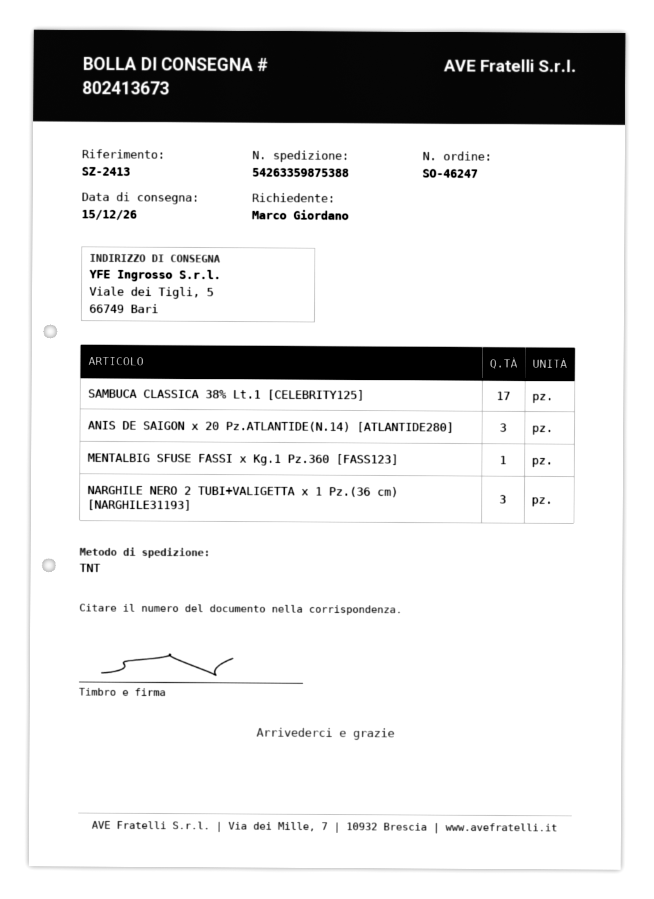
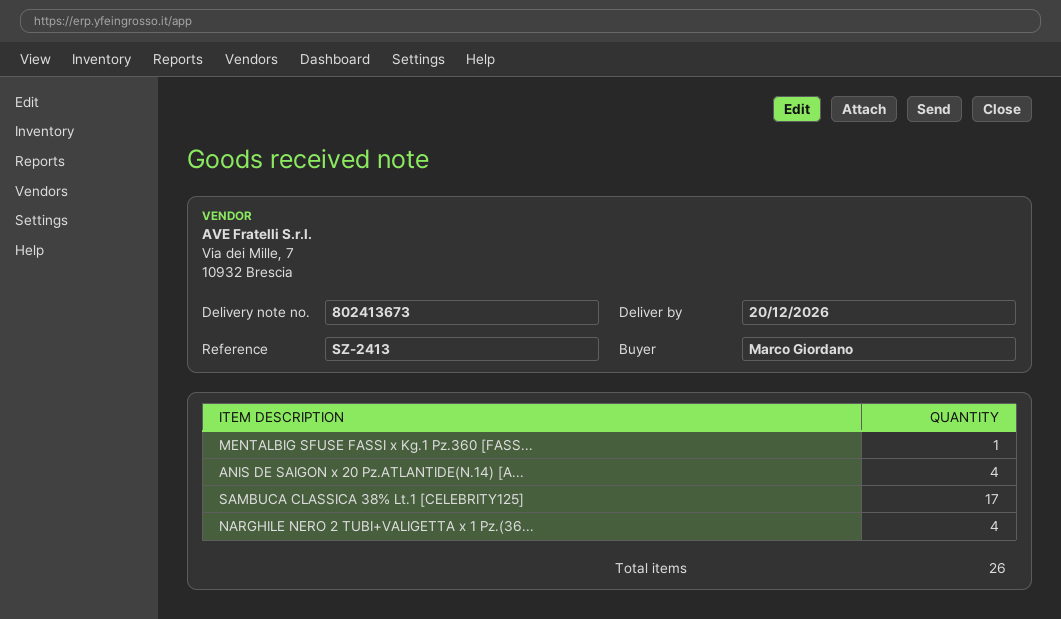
delivery date: 2026-12-15 -> 2026-12-20
ANIS DE SAIGON x 20 Pz.ATLANTIDE(N.14) [ATLANTIDE280]: 3 -> 4
NARGHILE NERO 2 TUBI+VALIGETTA x 1 Pz.(36 cm) [NARGHILE31193]: 3 -> 4

